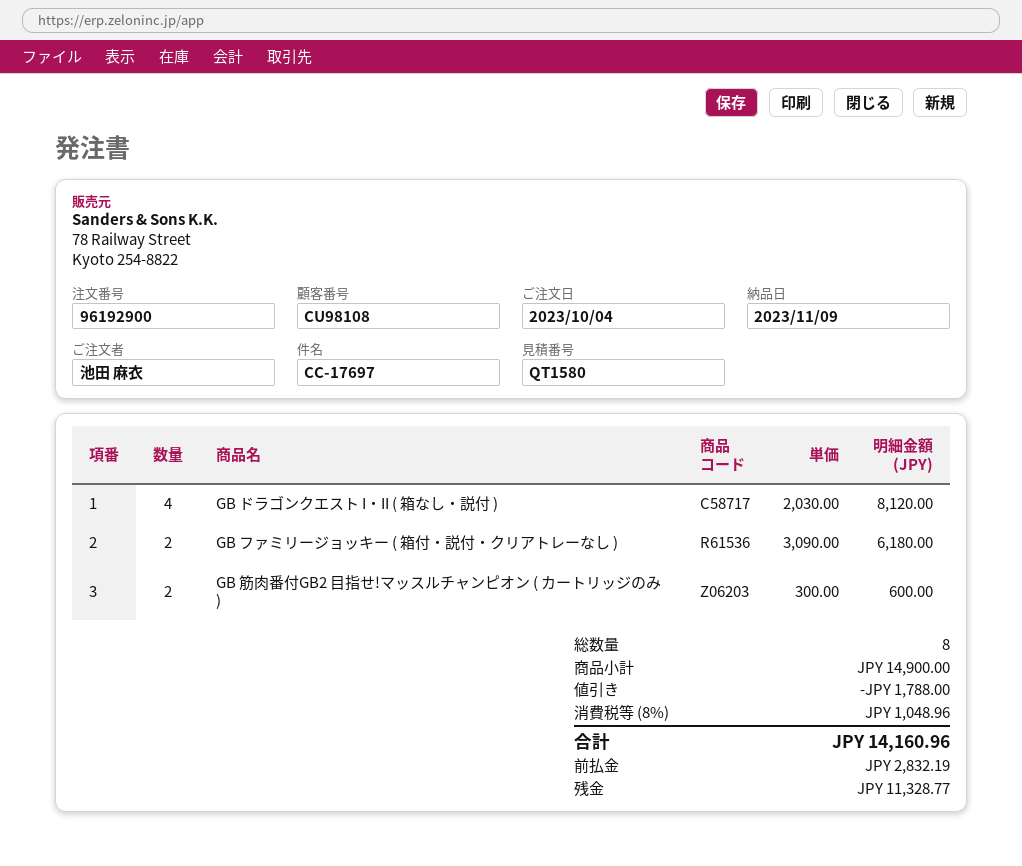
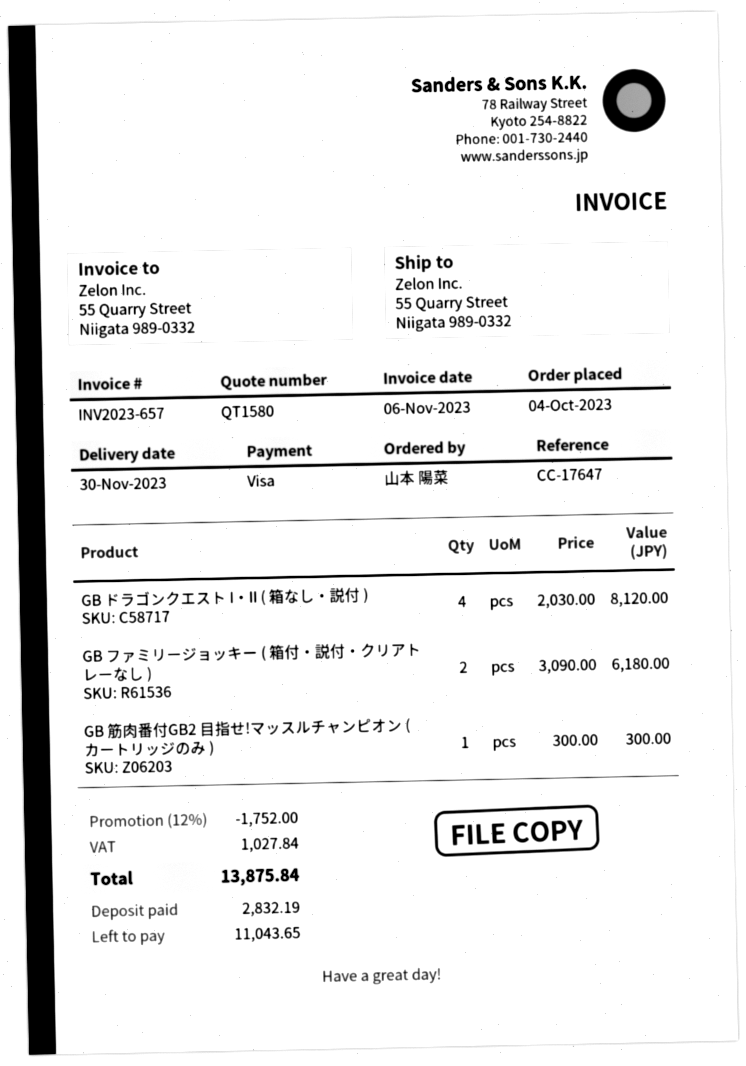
delivery date: 2023-11-09 -> 2023-11-30
reference: CC-17697 -> CC-17647
ordered by: 池田 麻衣 -> 山本 陽菜
GB 筋肉番付GB2 目指せ!マッスルチャンピオン ( カートリッジのみ ): 2 x 300.00 = 600.00 -> 1 x 300.00 = 300.00
discount: 1788.00 -> 1752.00
tax: 1048.96 -> 1027.84
total: 14160.96 -> 13875.84
balance: 11328.77 -> 11043.65

